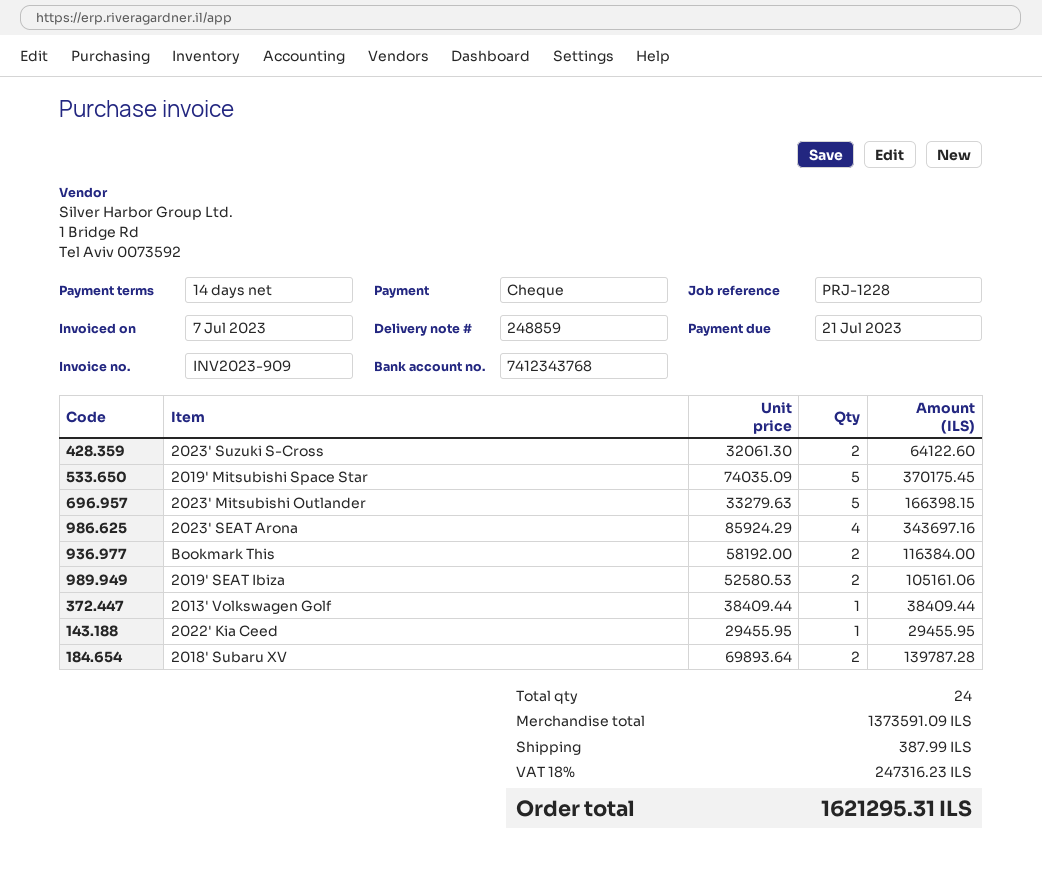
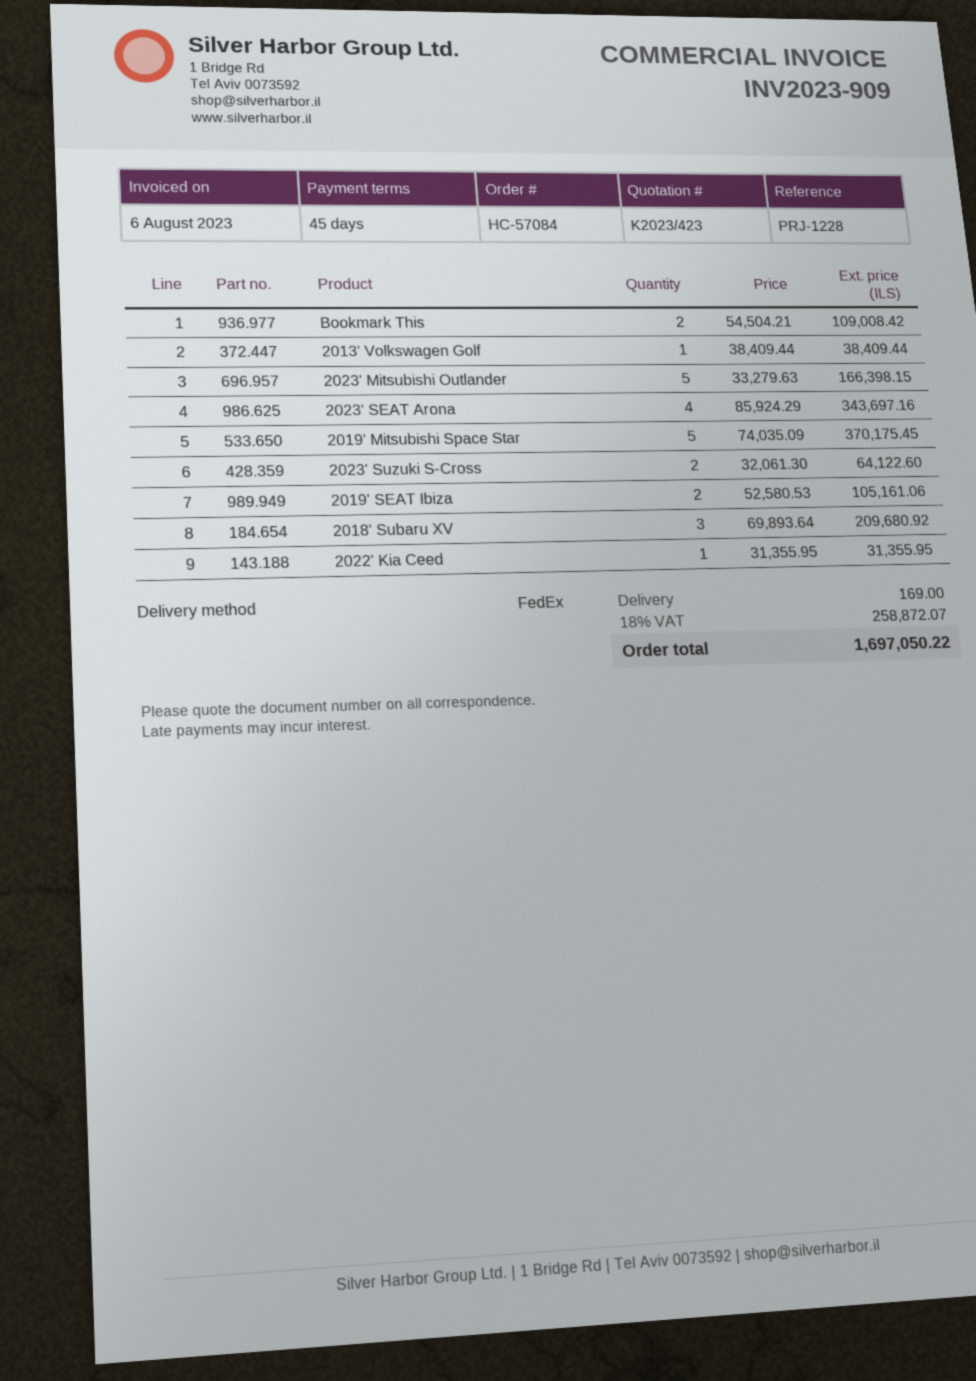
invoice date: 2023-07-07 -> 2023-08-06
payment terms: 14 days -> 45 days
Bookmark This: 2 x 58192.00 = 116384.00 -> 2 x 54504.21 = 109008.42
2022' Kia Ceed: 1 x 29455.95 = 29455.95 -> 1 x 31355.95 = 31355.95
2018' Subaru XV: 2 x 69893.64 = 139787.28 -> 3 x 69893.64 = 209680.92
shipping: 387.99 -> 169.00
tax: 18% = 247316.23 -> 18% = 258872.07
total: 1621295.31 -> 1697050.22

